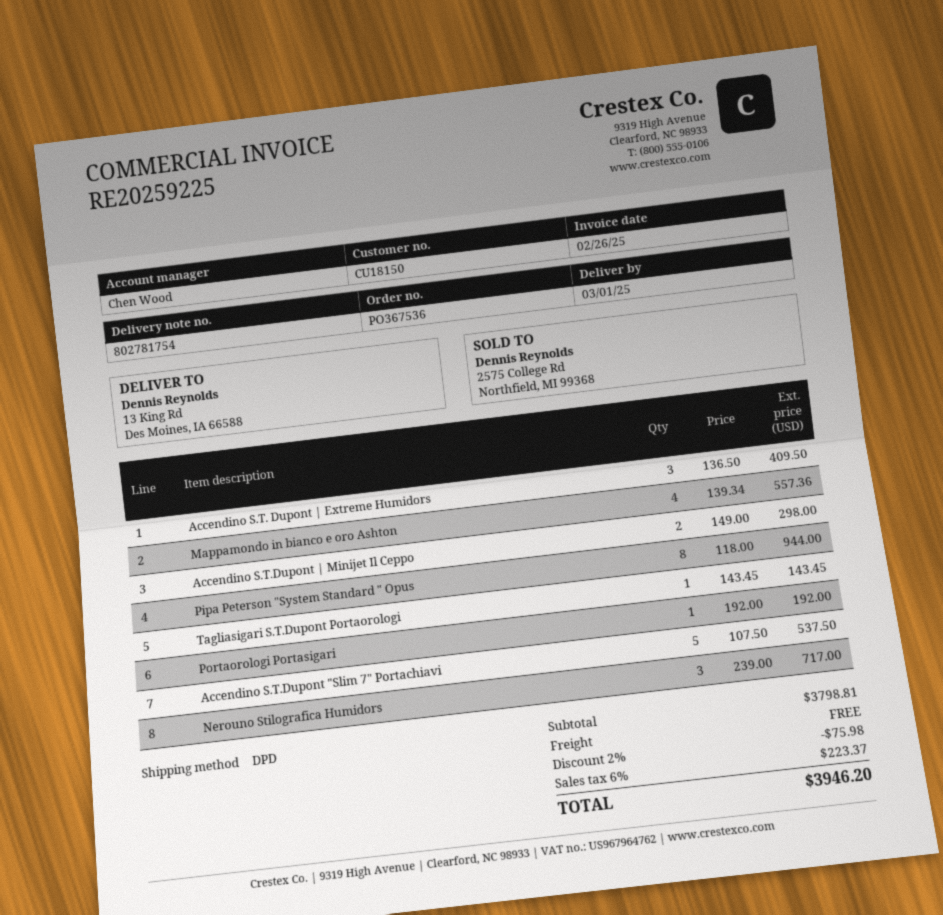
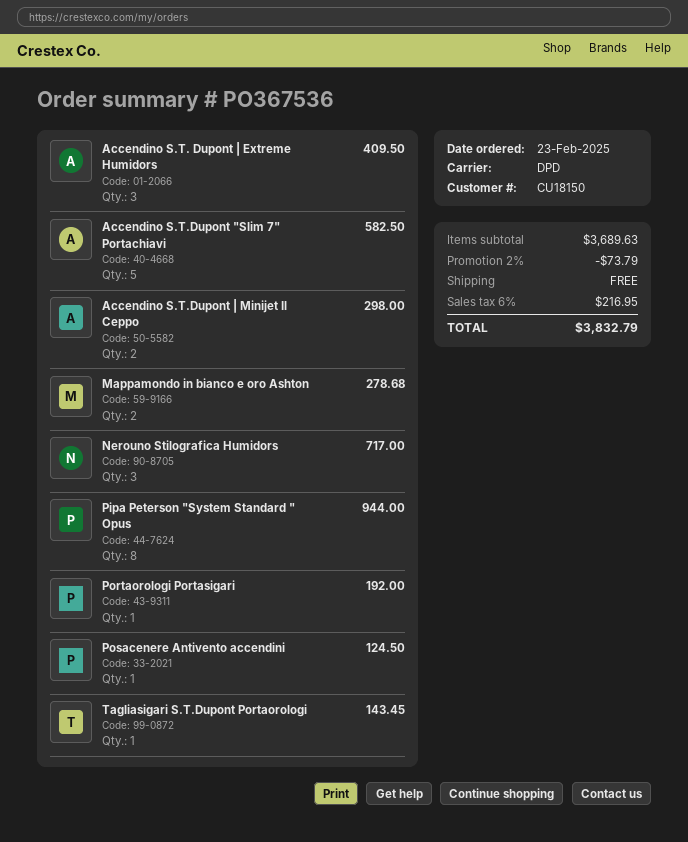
Mappamondo in bianco e oro Ashton: 4 for 557.36 -> 2 for 278.68
Accendino S.T.Dupont "Slim 7" Portachiavi: 5 for 537.50 -> 5 for 582.50
Posacenere Antivento accendini: none -> 1 for 124.50
subtotal: 3798.81 -> 3689.63
discount: 2% = 75.98 -> 2% = 73.79
tax: 6% = 223.37 -> 6% = 216.95
total: 3946.20 -> 3832.79

